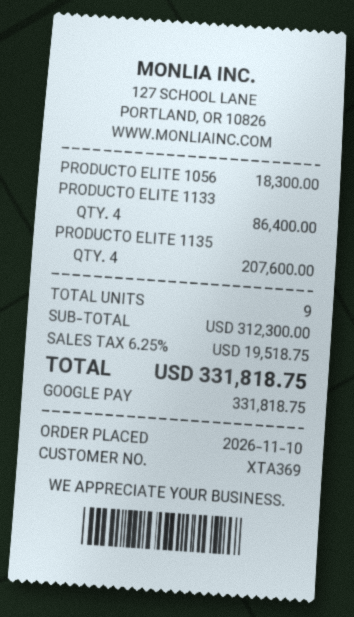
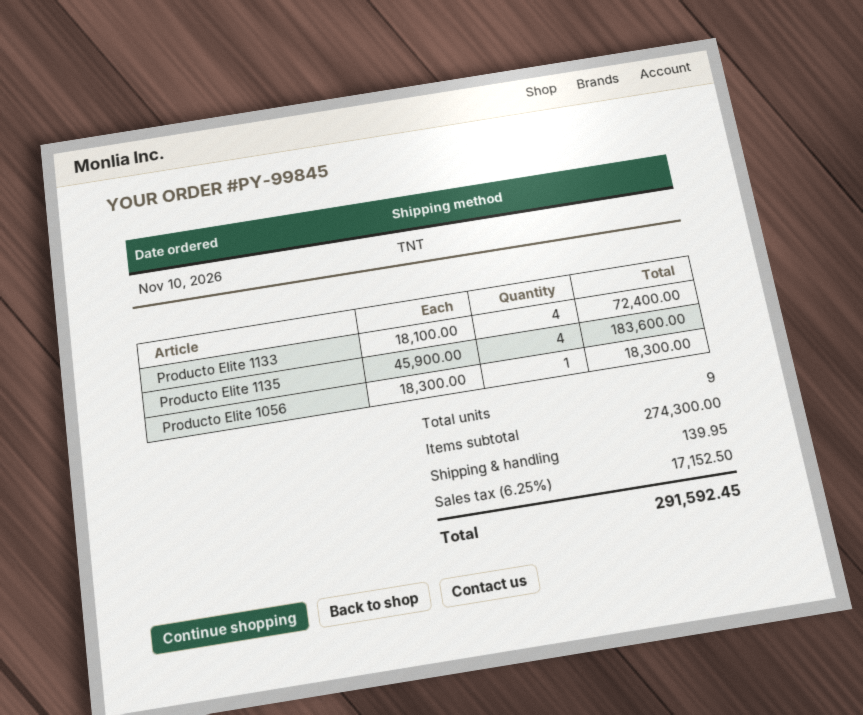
PRODUCTO ELITE 1133: 4 for 86400.00 -> 4 for 72400.00
PRODUCTO ELITE 1135: 4 for 207600.00 -> 4 for 183600.00
subtotal: 312300.00 -> 274300.00
shipping: none -> 139.95
tax: 6.25% = 19518.75 -> 6.25% = 17152.50
total: 331818.75 -> 291592.45

